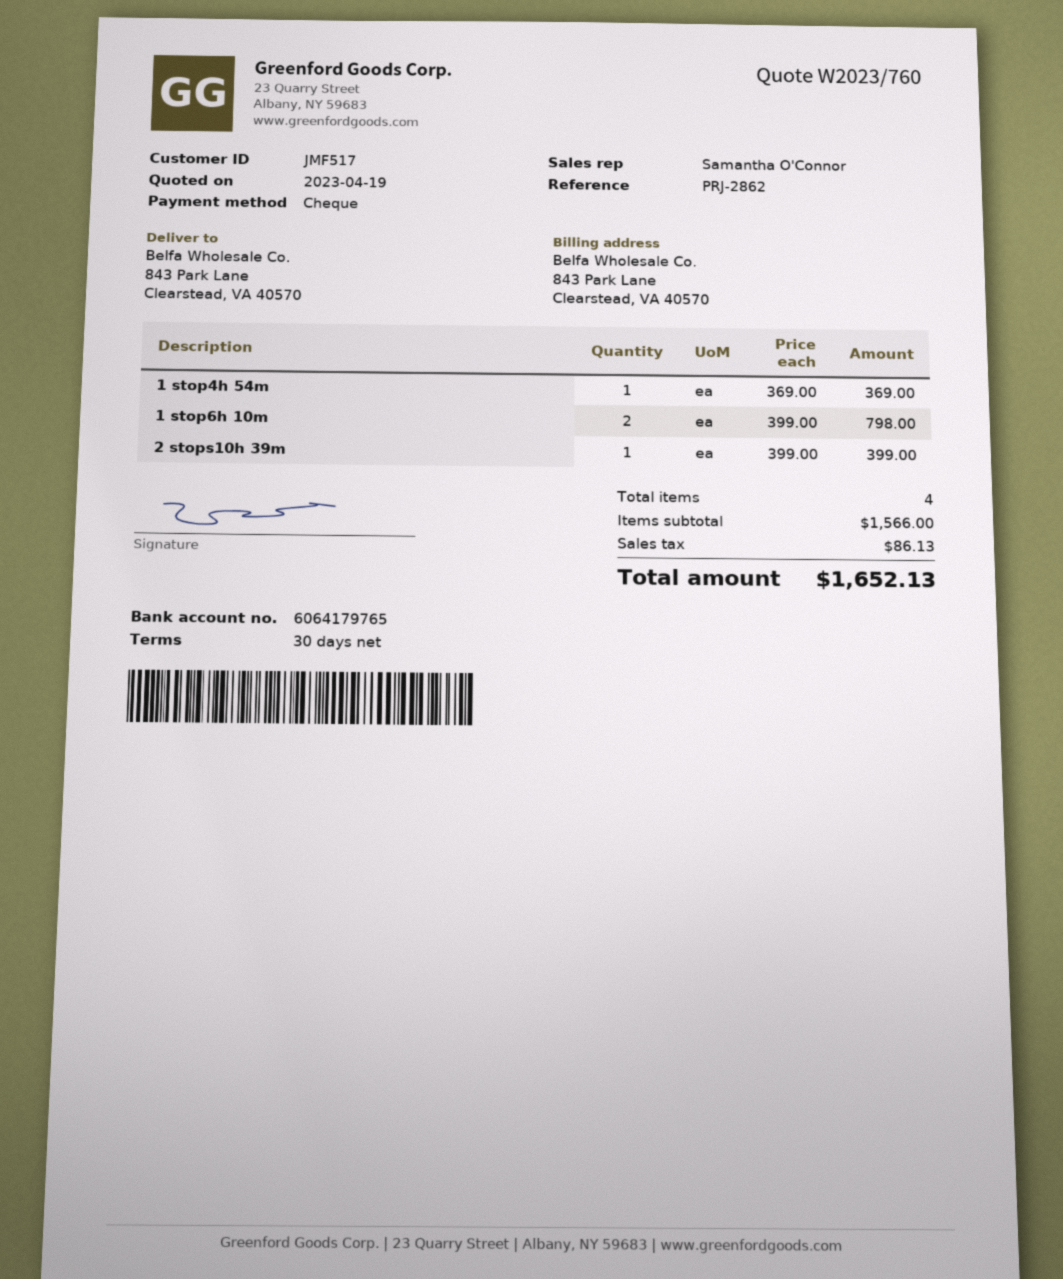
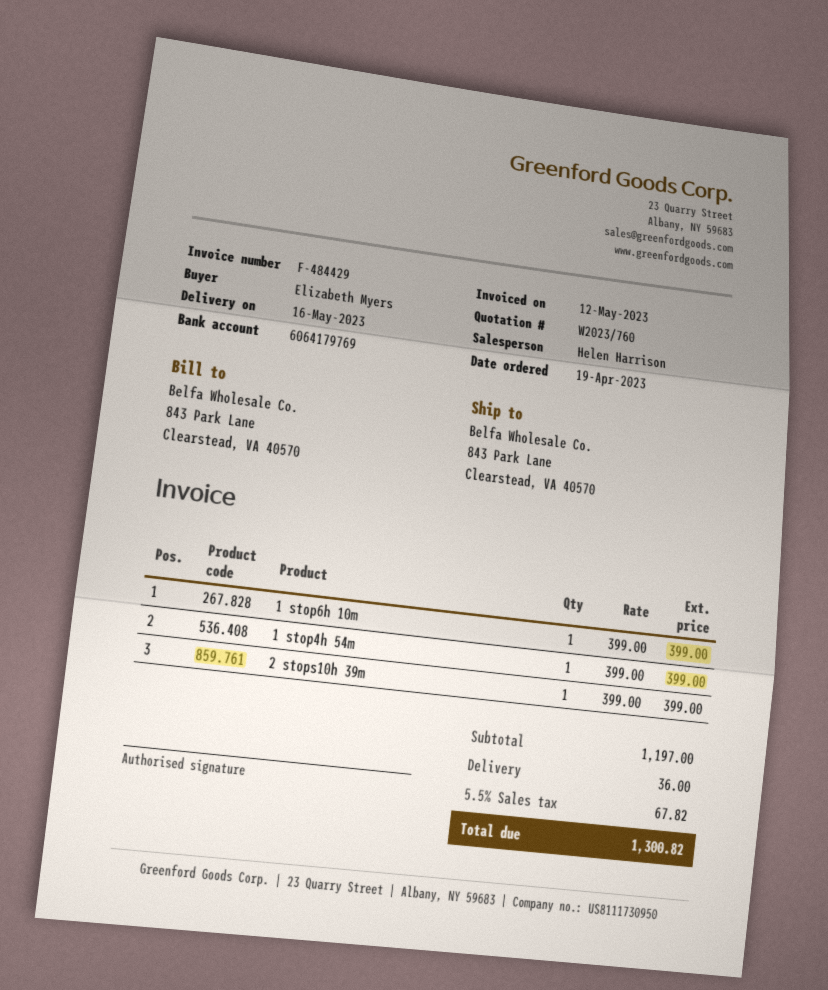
sales rep: Samantha O'Connor -> Helen Harrison
bank account: 6064179765 -> 6064179769
1 stop4h 54m: 1 x 369.00 = 369.00 -> 1 x 399.00 = 399.00
1 stop6h 10m: 2 x 399.00 = 798.00 -> 1 x 399.00 = 399.00
subtotal: 1566.00 -> 1197.00
shipping: none -> 36.00
tax: 86.13 -> 67.82
total: 1652.13 -> 1300.82

